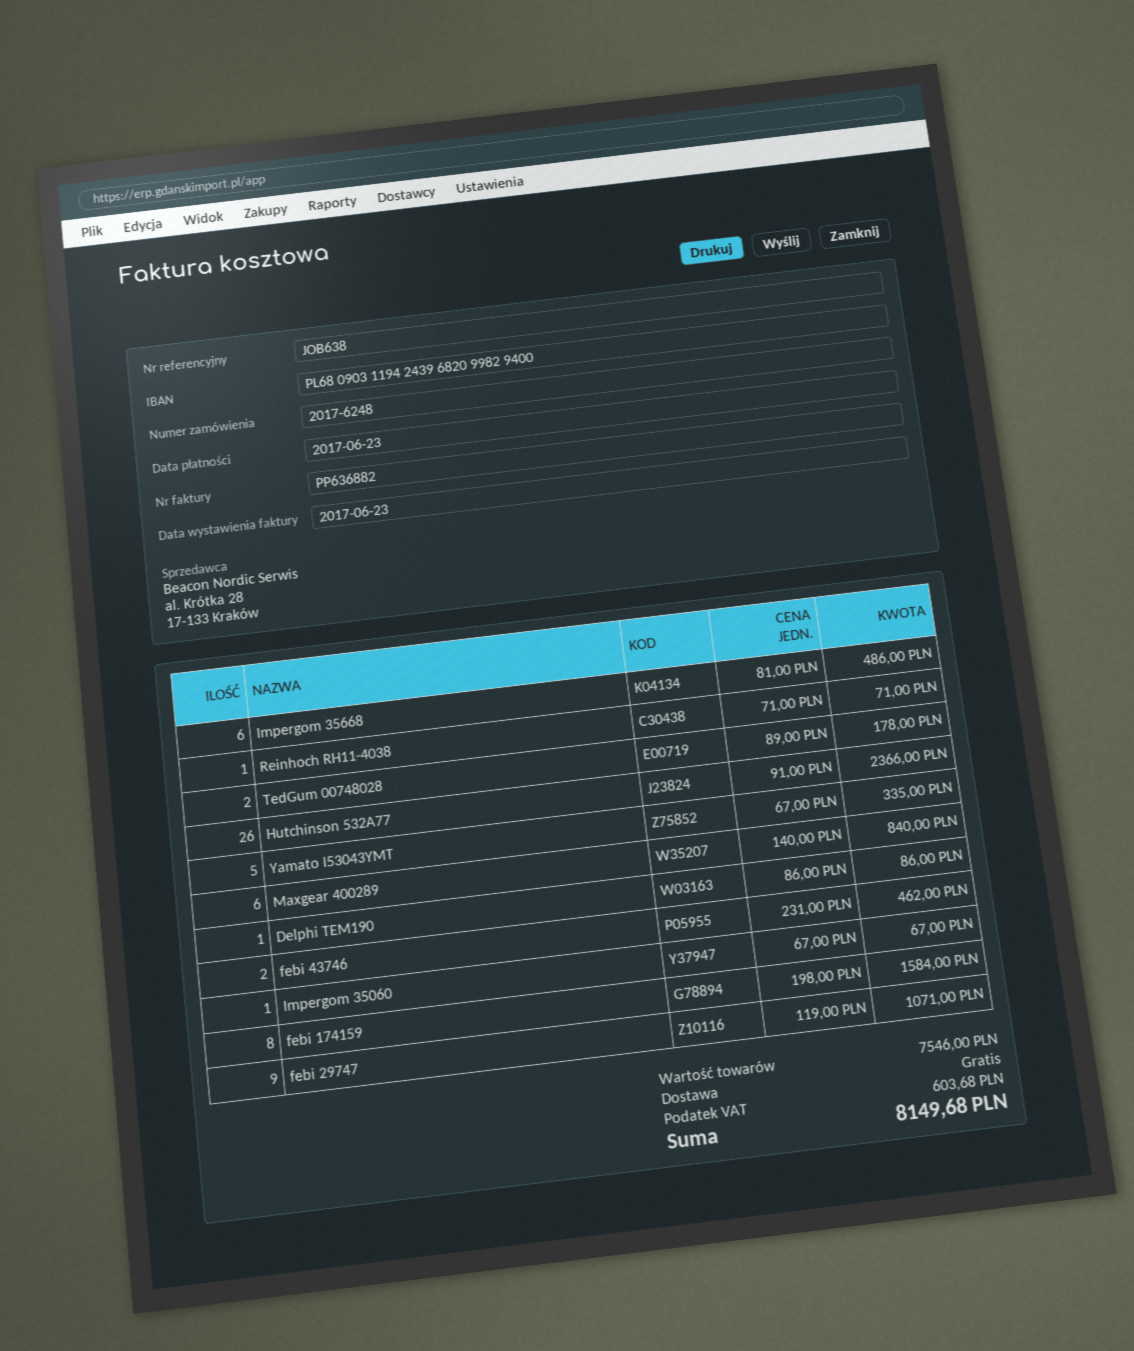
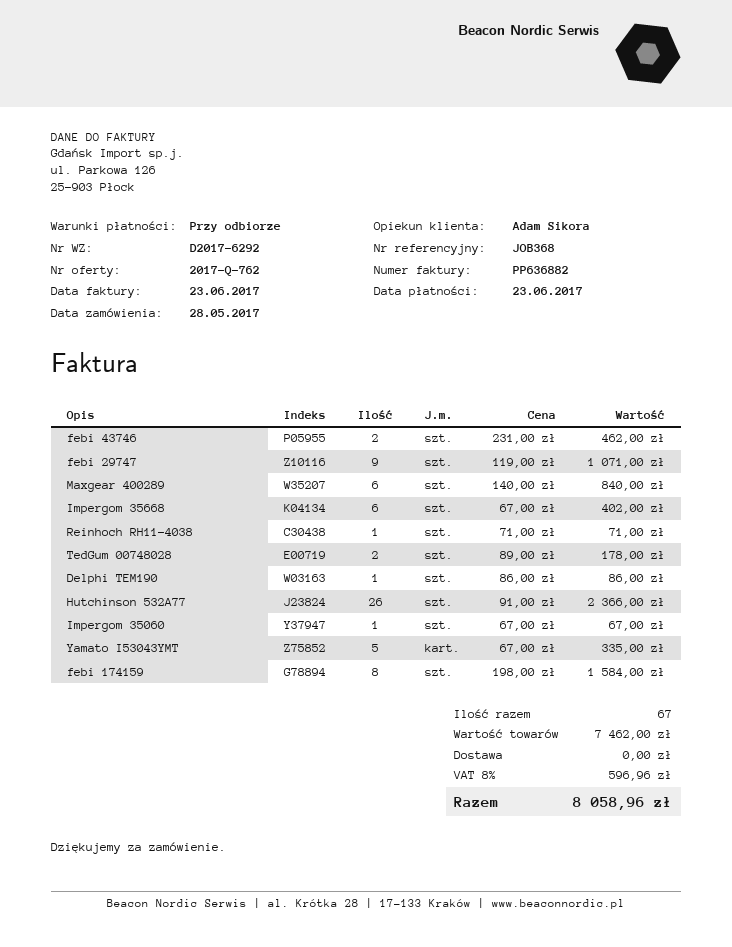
reference: JOB638 -> JOB368
Impergom 35668: 6 x 81.00 = 486.00 -> 6 x 67.00 = 402.00
subtotal: 7546.00 -> 7462.00
tax: 603.68 -> 596.96
total: 8149.68 -> 8058.96

